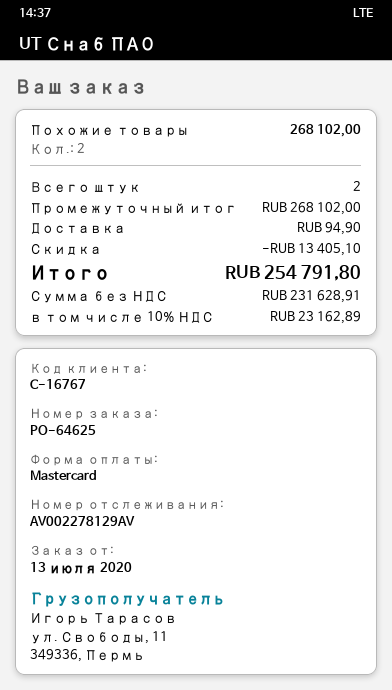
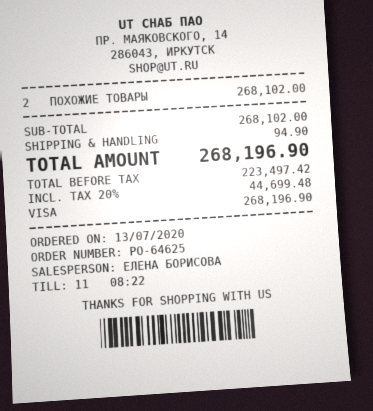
payment method: Mastercard -> Visa
discount: 13405.10 -> none
net: 231628.91 -> 223497.42
tax: 10% = 23162.89 -> 20% = 44699.48
total: 254791.80 -> 268196.90

